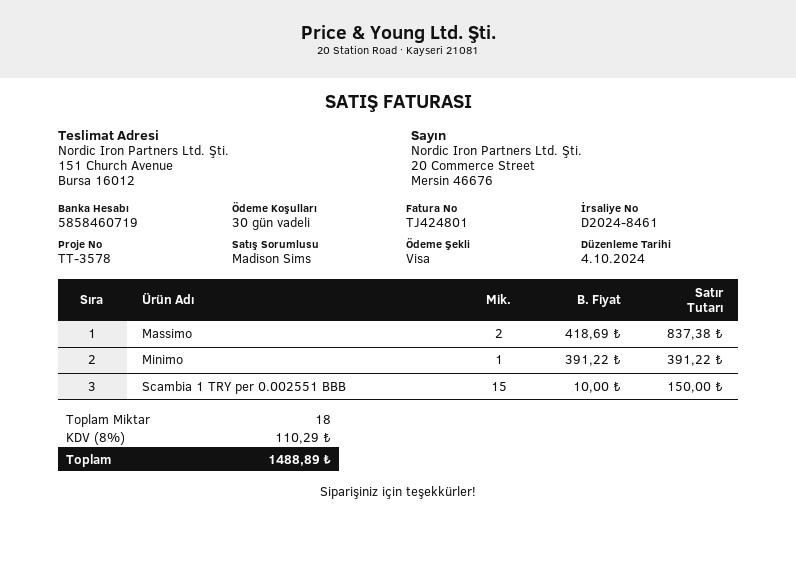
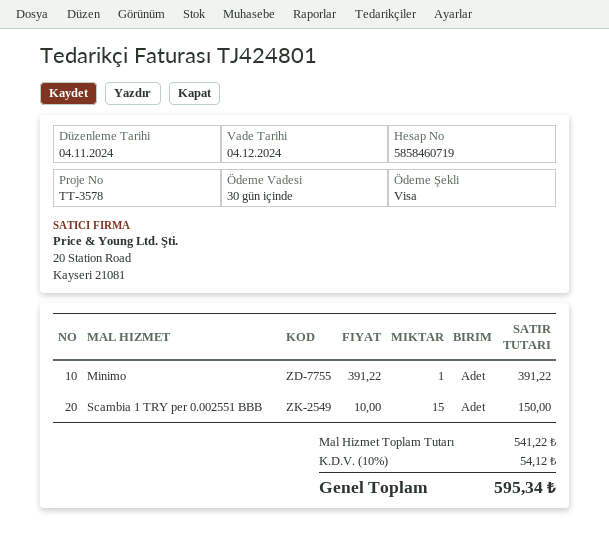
invoice date: 2024-10-04 -> 2024-11-04
Massimo: 2 x 418.69 = 837.38 -> none
tax: 8% = 110.29 -> 10% = 54.12
total: 1488.89 -> 595.34

